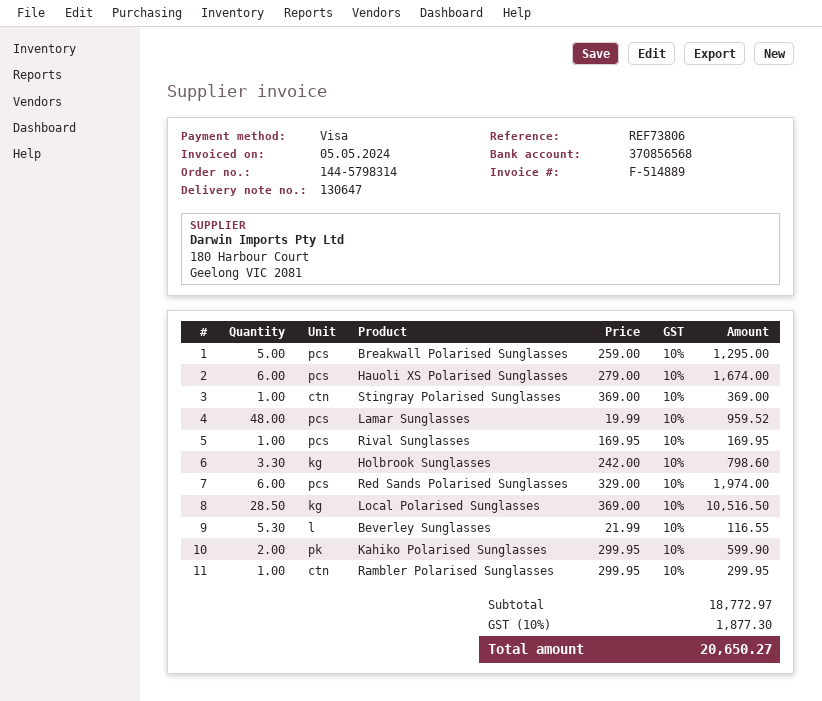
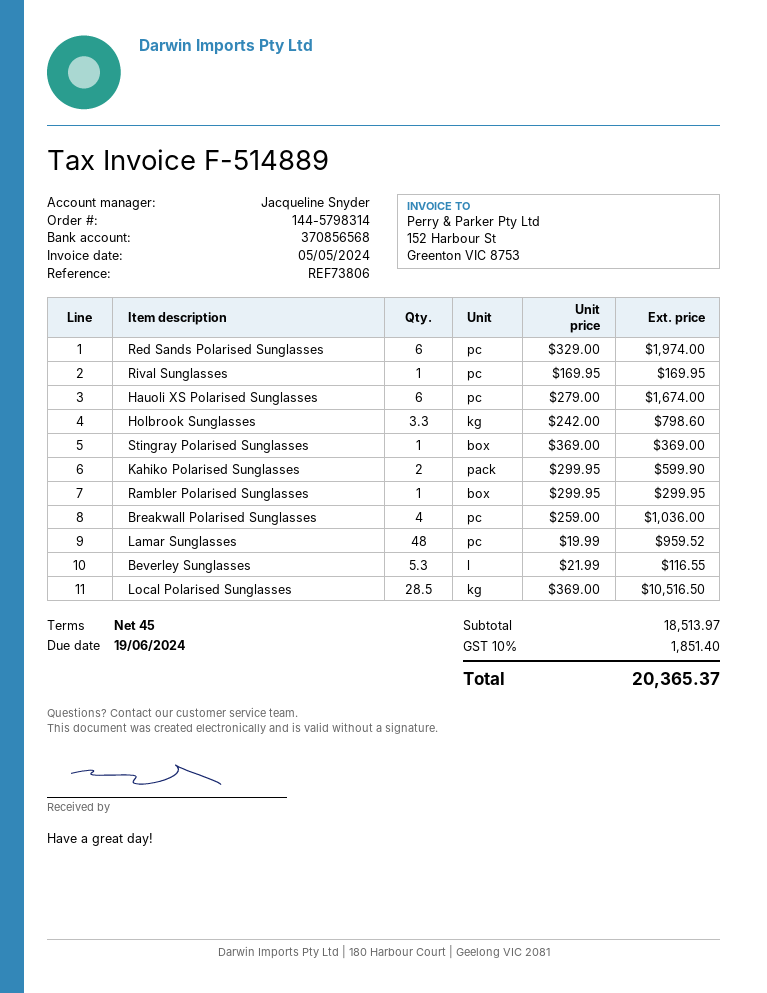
Breakwall Polarised Sunglasses: 5 x 259.00 = 1295.00 -> 4 x 259.00 = 1036.00
subtotal: 18772.97 -> 18513.97
tax: 10% = 1877.30 -> 10% = 1851.40
total: 20650.27 -> 20365.37

